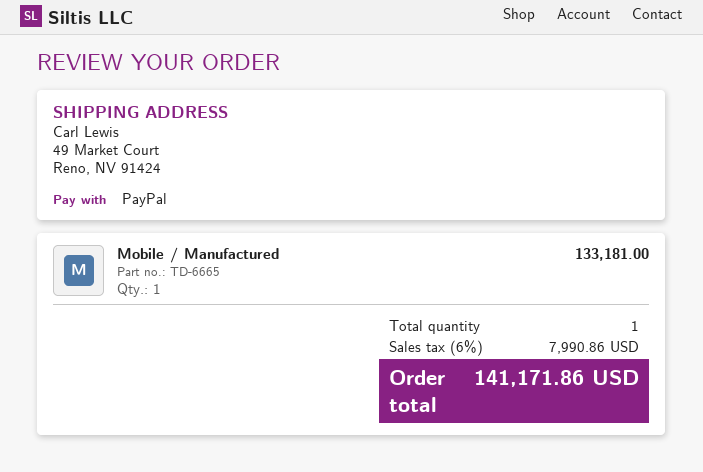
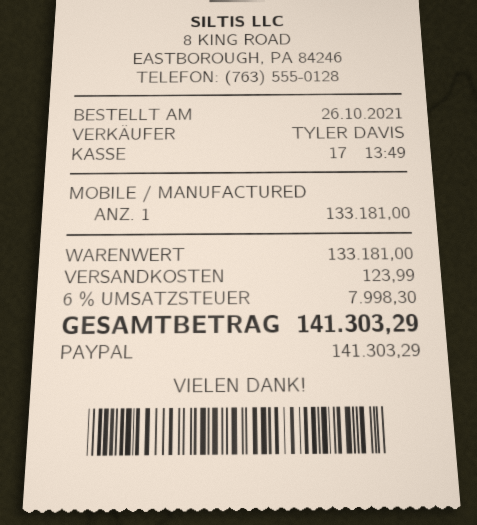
shipping: none -> 123.99
tax: 6% = 7990.86 -> 6% = 7998.30
total: 141171.86 -> 141303.29

